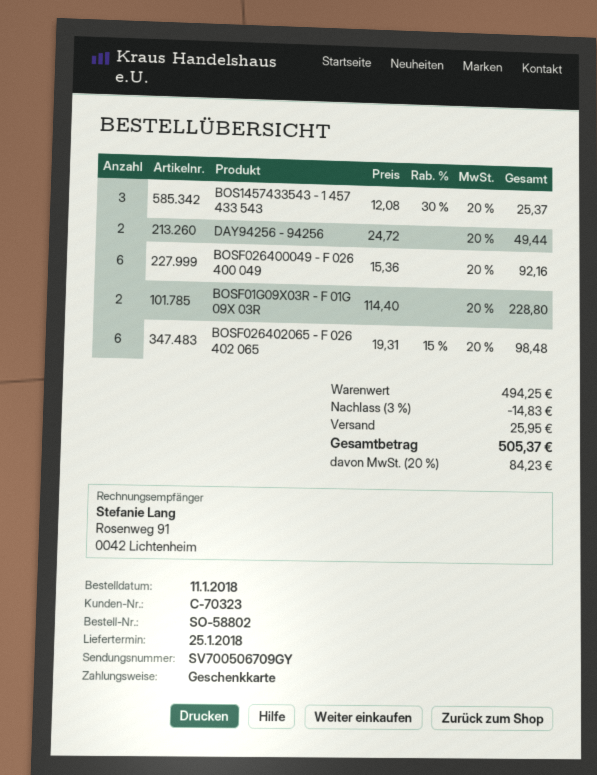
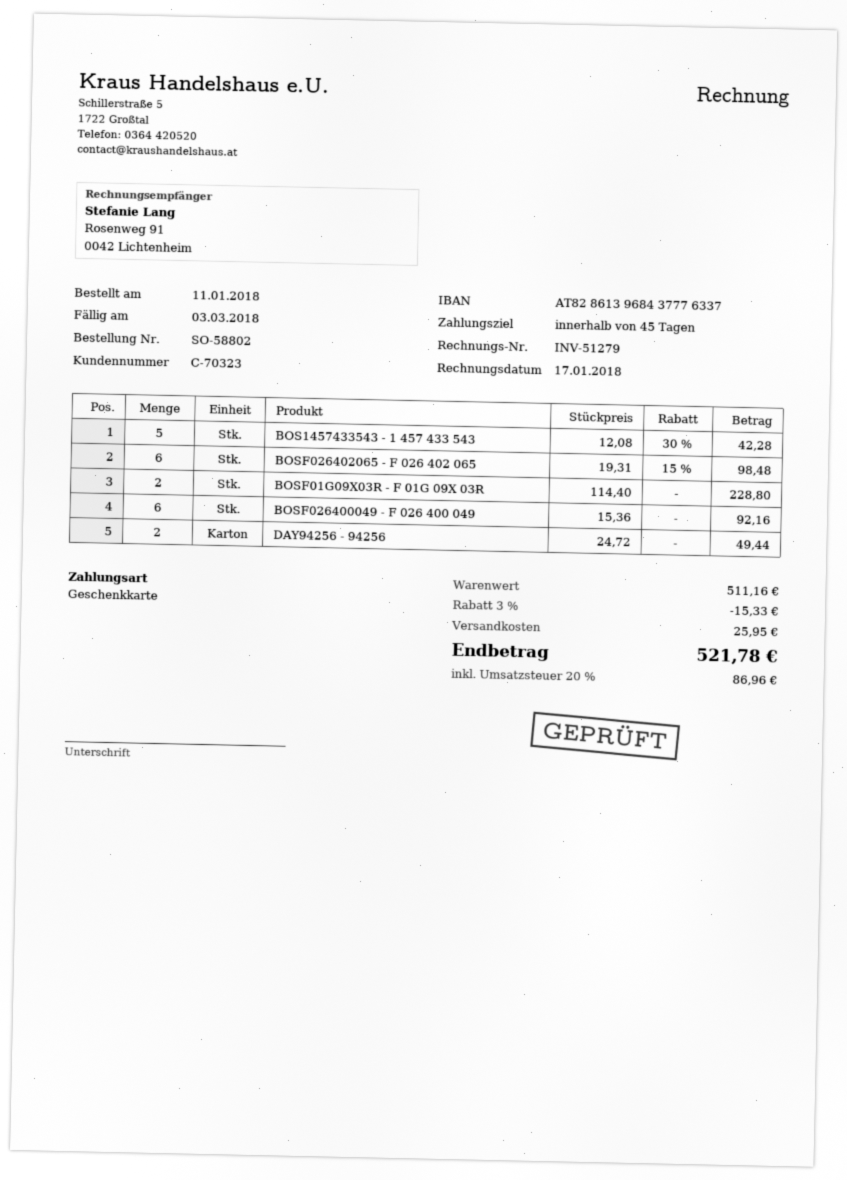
BOS1457433543 - 1 457 433 543: 3 x 12.08 - 30% = 25.37 -> 5 x 12.08 - 30% = 42.28
subtotal: 494.25 -> 511.16
discount: 3% = 14.83 -> 3% = 15.33
tax: 20% = 84.23 -> 20% = 86.96
total: 505.37 -> 521.78

